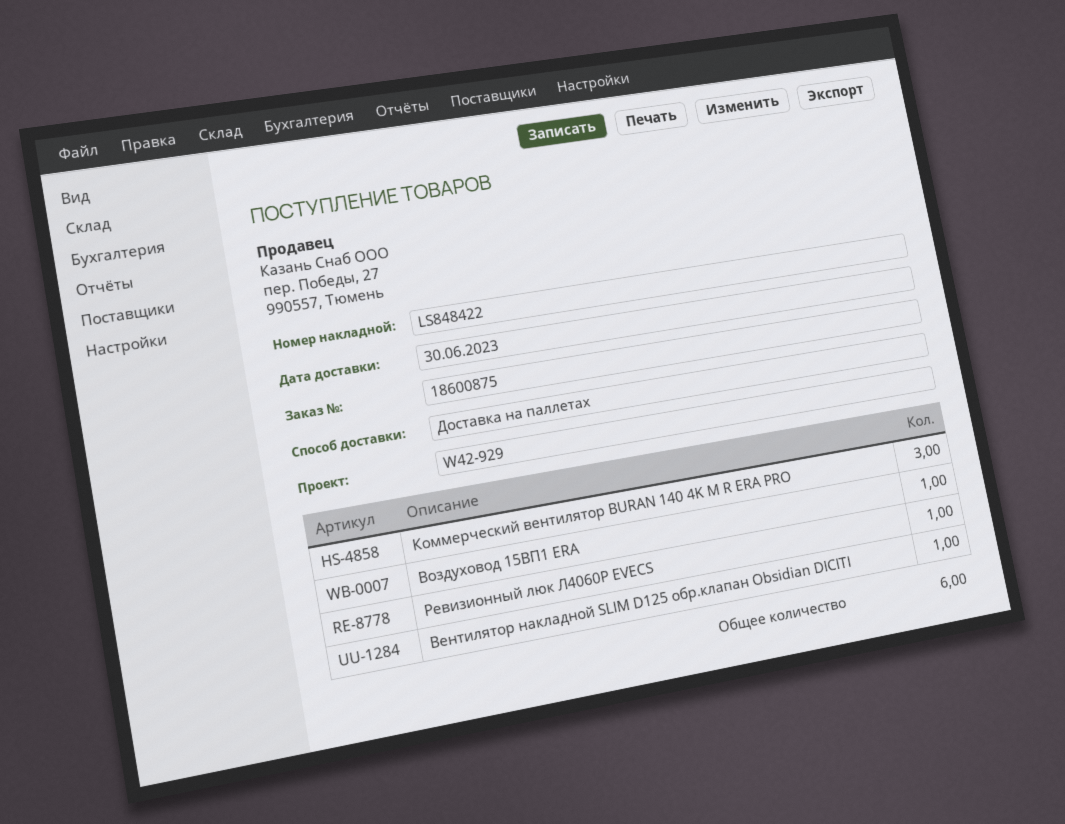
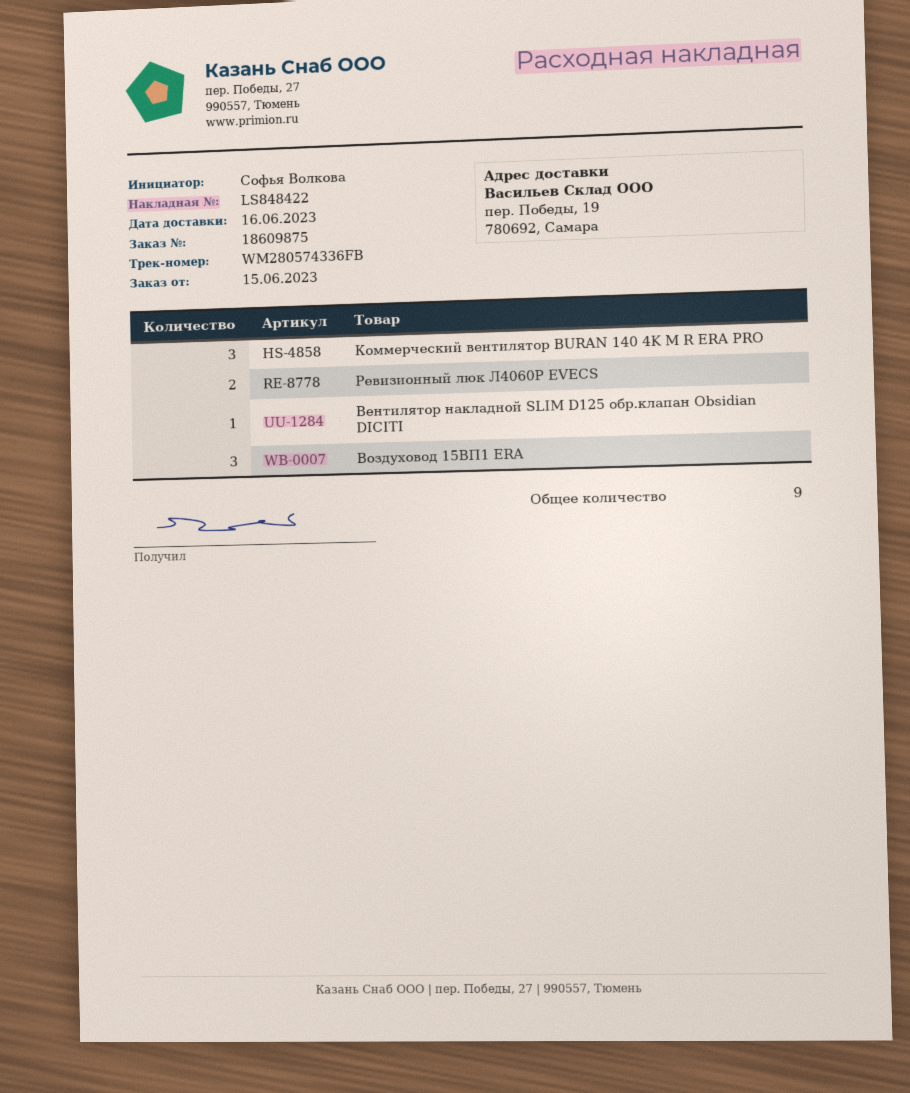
order number: 18600875 -> 18609875
delivery date: 2023-06-30 -> 2023-06-16
Воздуховод 15ВП1 ERA: 1 -> 3
Ревизионный люк Л4060Р EVECS: 1 -> 2
total quantity: 6 -> 9

